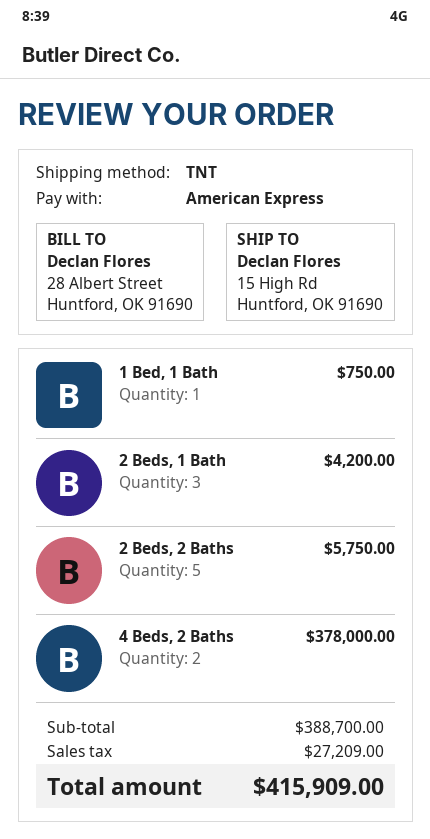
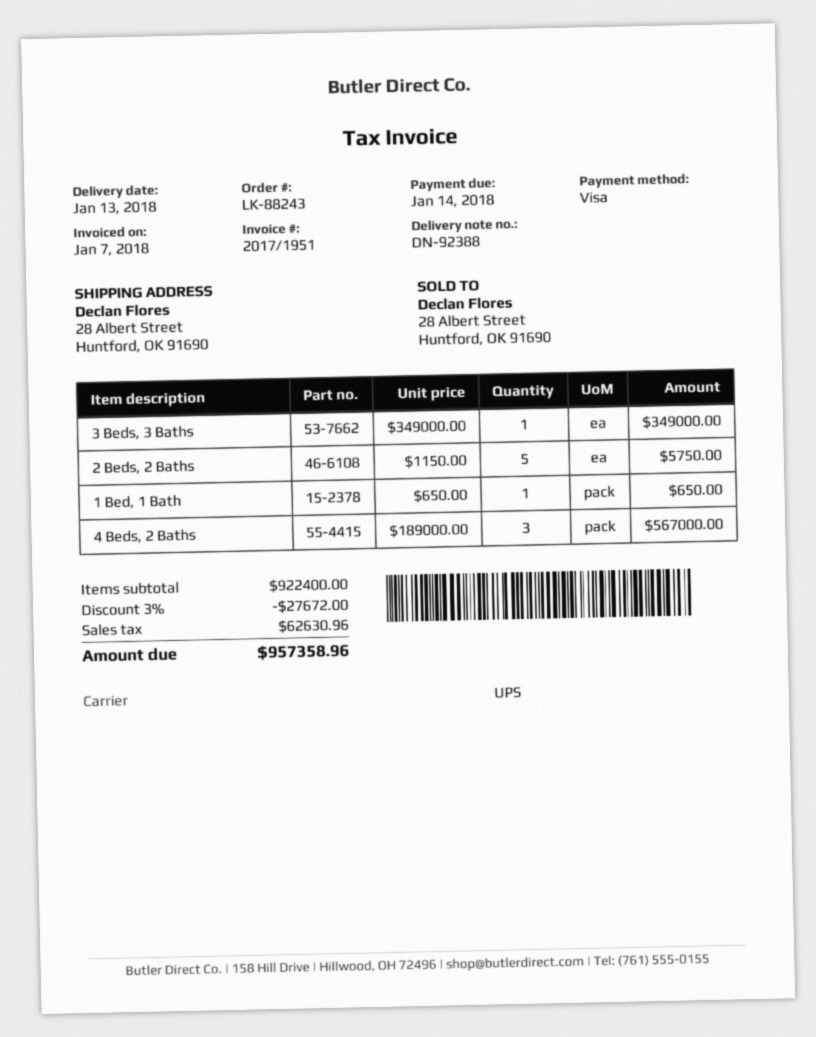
payment method: American Express -> Visa
shipping method: TNT -> UPS
ship to: 15 High Rd, Huntford, OK 91690 -> 28 Albert Street, Huntford, OK 91690
1 Bed, 1 Bath: 1 for 750.00 -> 1 for 650.00
2 Beds, 1 Bath: 3 for 4200.00 -> none
4 Beds, 2 Baths: 2 for 378000.00 -> 3 for 567000.00
3 Beds, 3 Baths: none -> 1 for 349000.00
subtotal: 388700.00 -> 922400.00
discount: none -> 3% = 27672.00
tax: 27209.00 -> 62630.96
total: 415909.00 -> 957358.96

